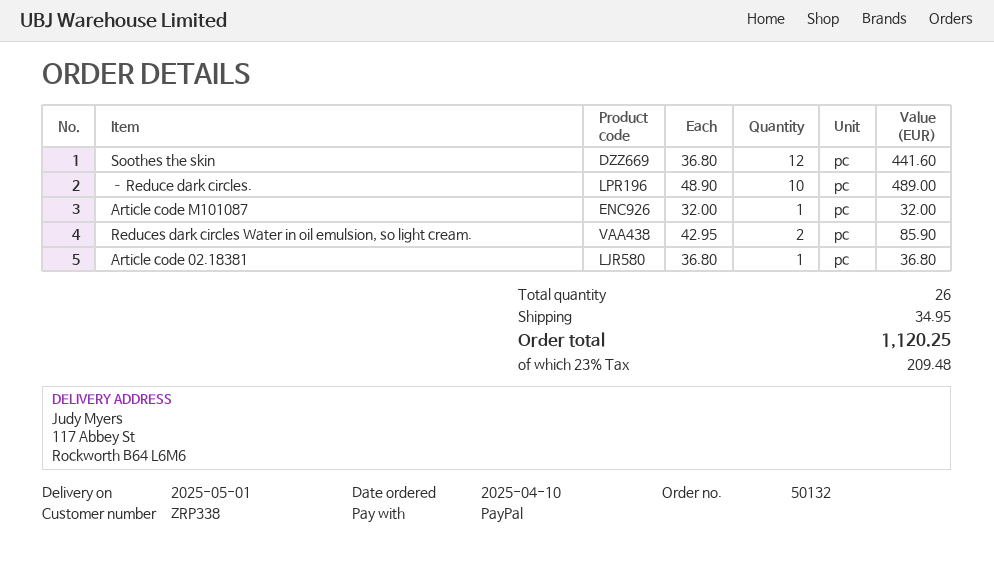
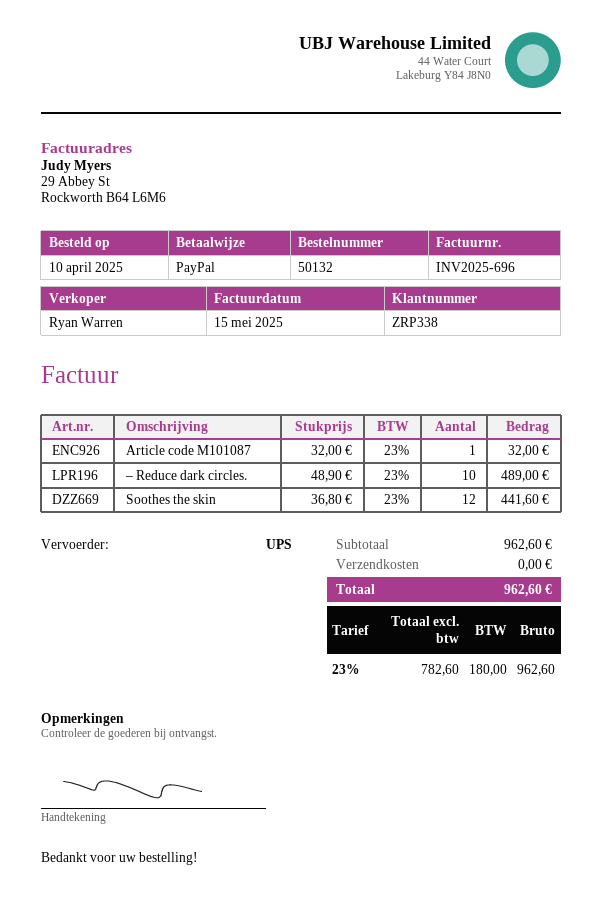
Reduces dark circles Water in oil emulsion, so light cream.: 2 x 42.95 = 85.90 -> none
Article code 02.18381: 1 x 36.80 = 36.80 -> none
shipping: 34.95 -> 0.00
tax: 23% = 209.48 -> 23% = 180.00
total: 1120.25 -> 962.60

